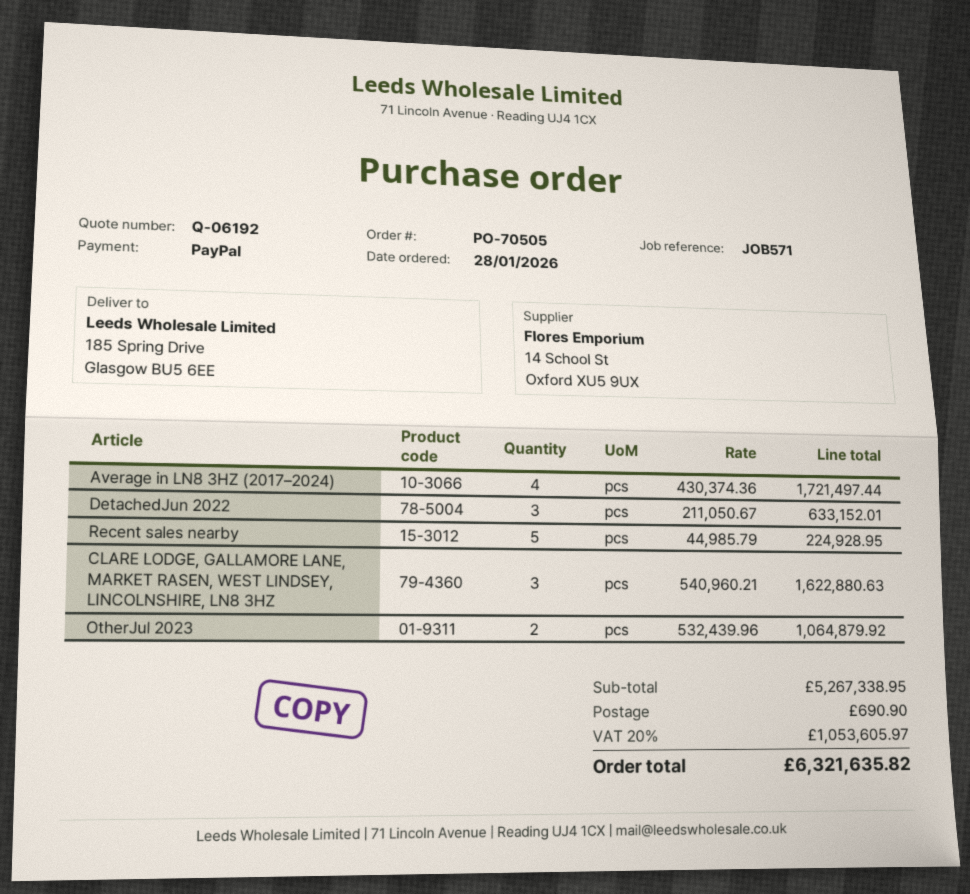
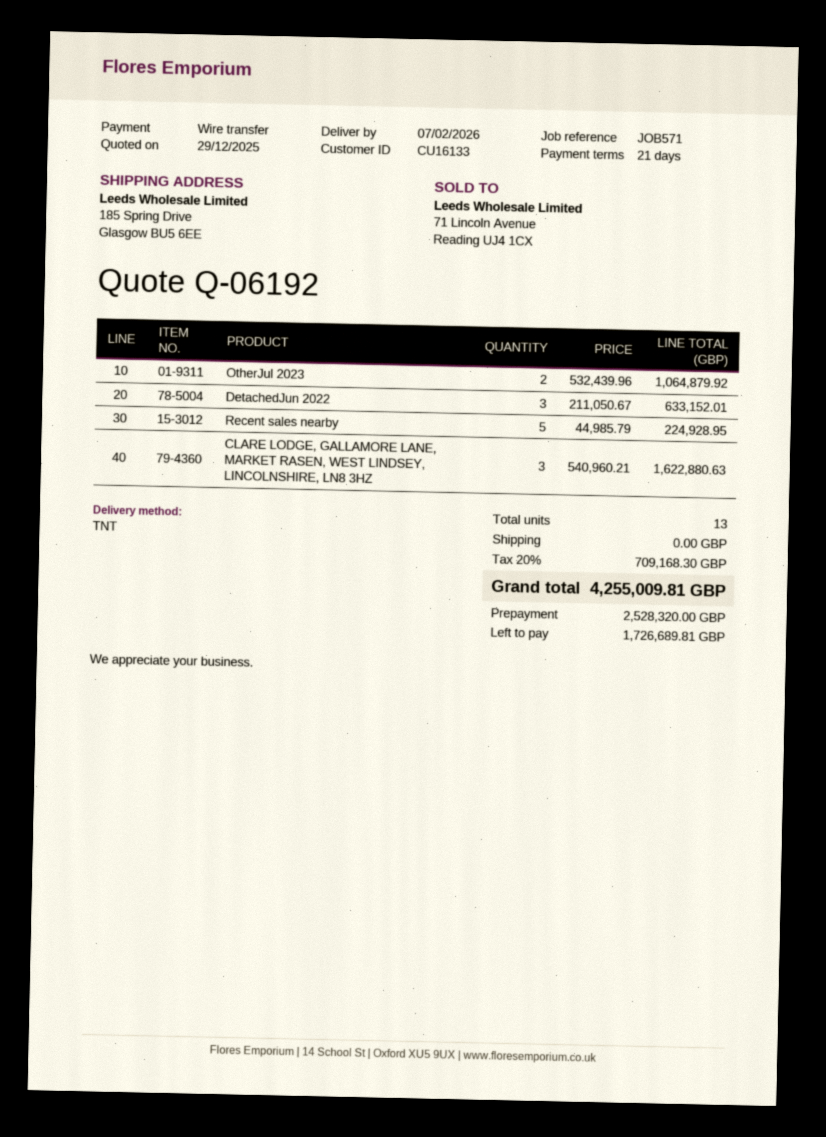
payment method: PayPal -> bank transfer
Average in LN8 3HZ (2017–2024): 4 x 430374.36 = 1721497.44 -> none
shipping: 690.90 -> 0.00
tax: 20% = 1053605.97 -> 20% = 709168.30
total: 6321635.82 -> 4255009.81

